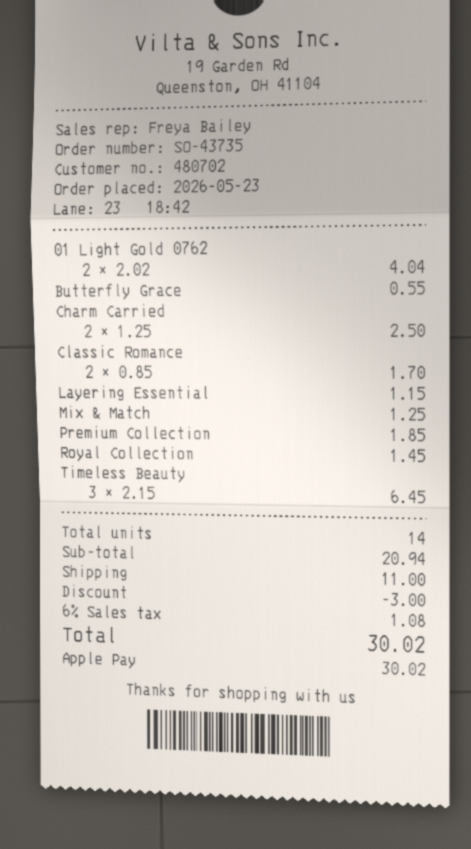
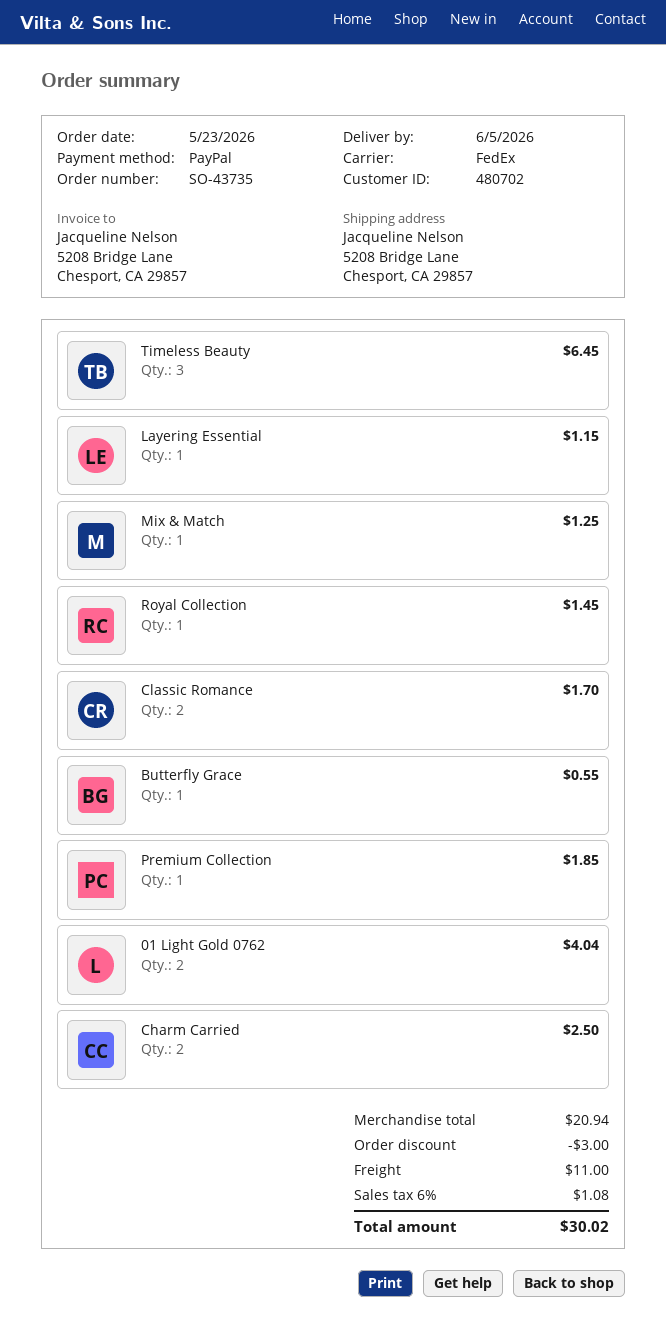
payment method: Apple Pay -> PayPal

